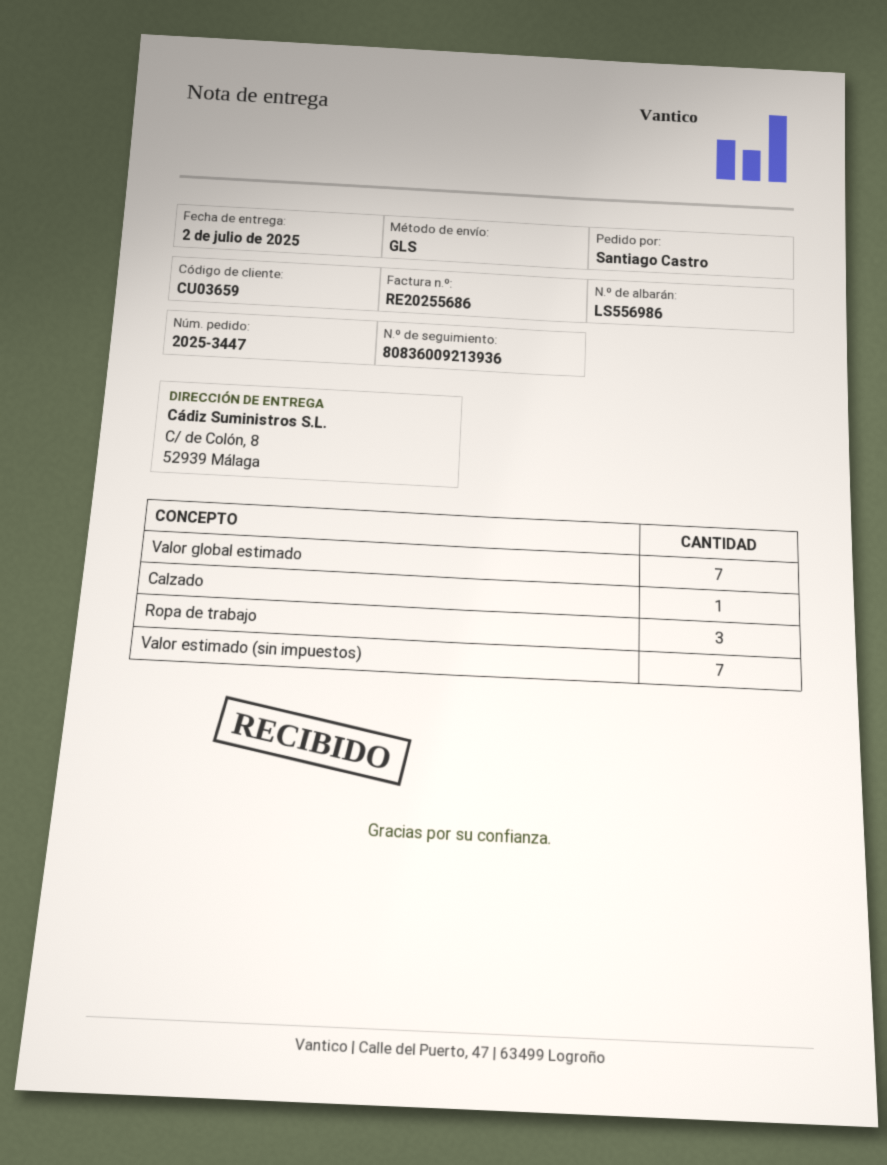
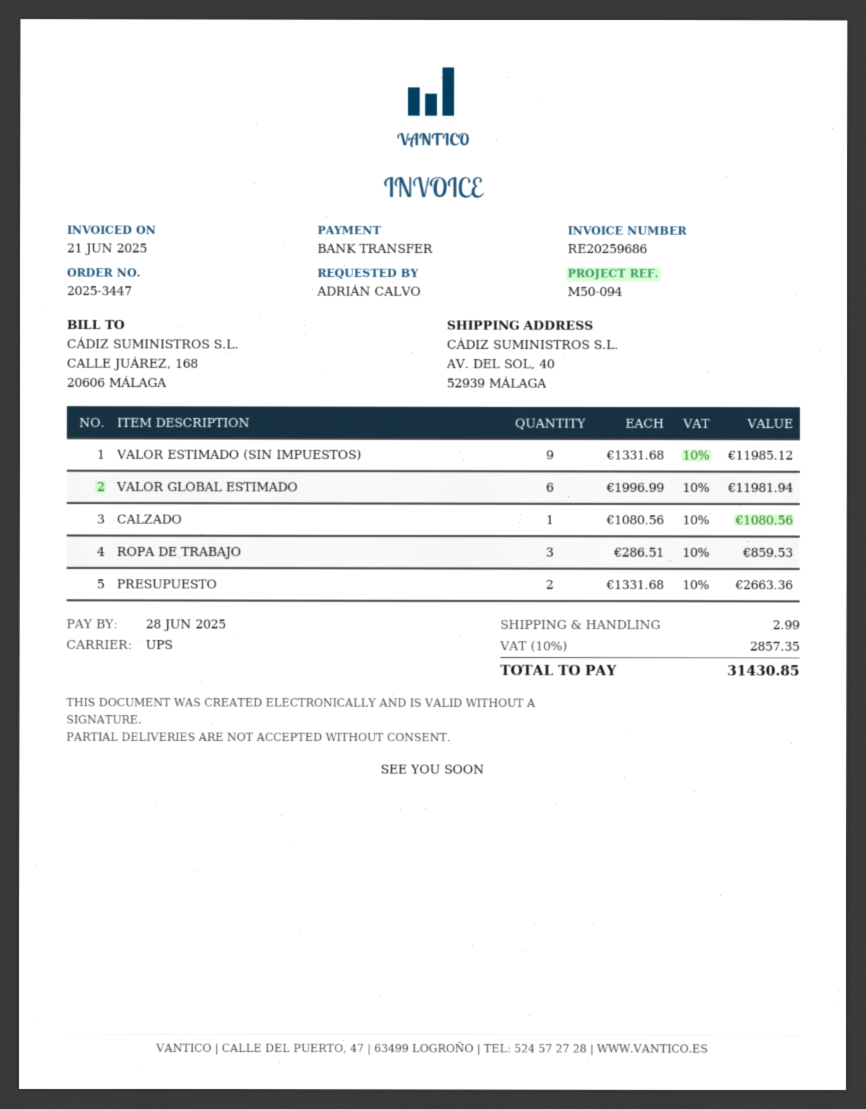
invoice number: RE20255686 -> RE20259686
ordered by: Santiago Castro -> ADRIÁN CALVO
shipping method: GLS -> UPS
ship to: C/ de Colón, 8, 52939 Málaga -> AV. DEL SOL, 40, 52939 MÁLAGA
Valor global estimado: 7 -> 6
Valor estimado (sin impuestos): 7 -> 9
PRESUPUESTO: none -> 2

